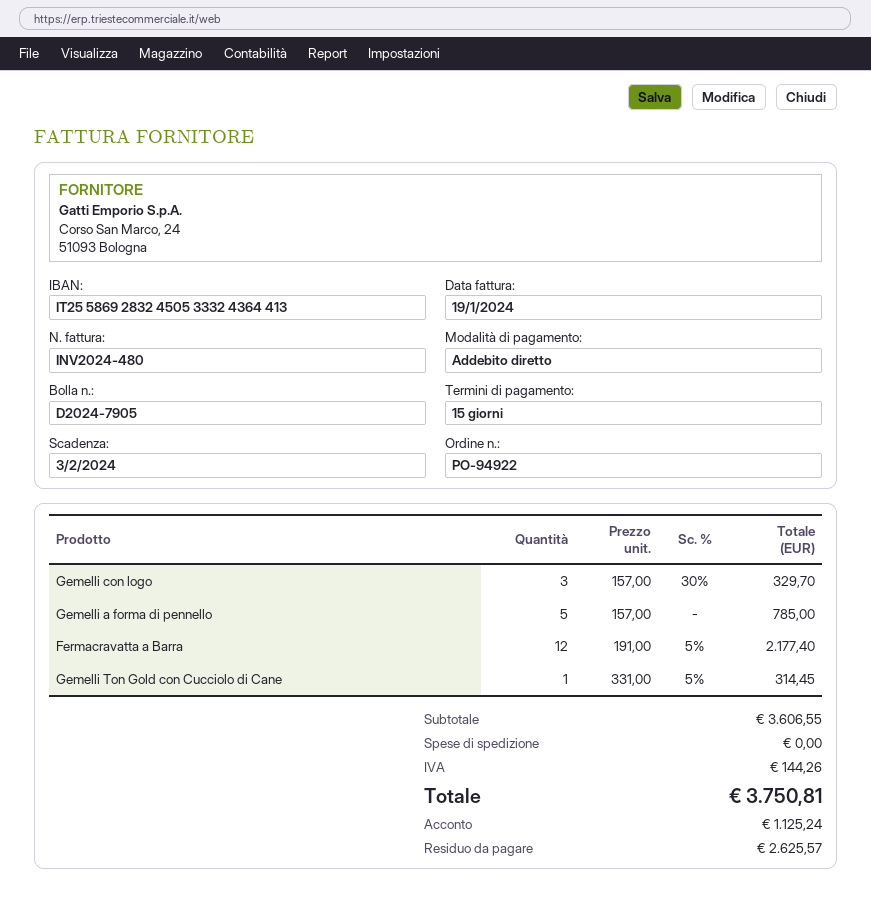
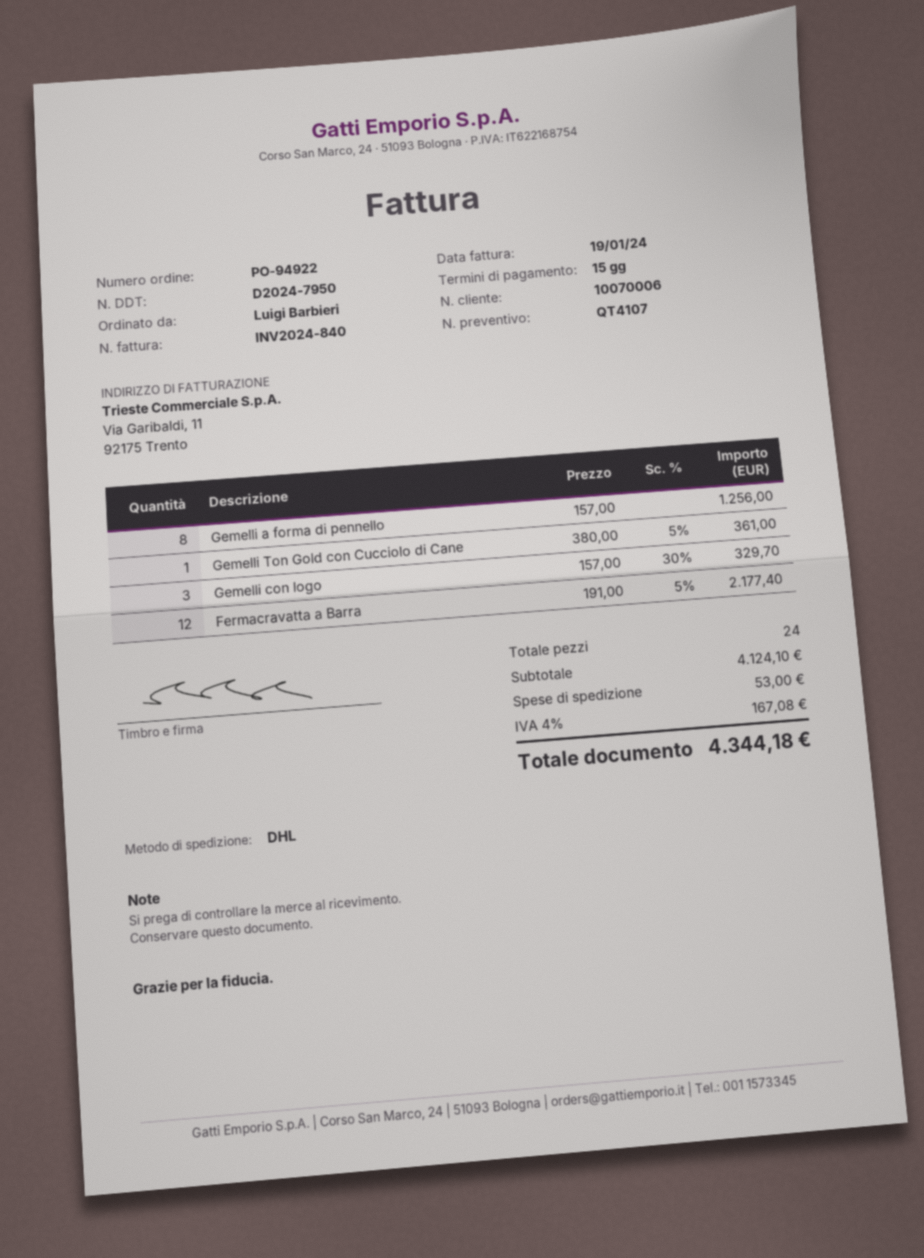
delivery note number: D2024-7905 -> D2024-7950
invoice number: INV2024-480 -> INV2024-840
Gemelli a forma di pennello: 5 x 157.00 = 785.00 -> 8 x 157.00 = 1256.00
Gemelli Ton Gold con Cucciolo di Cane: 1 x 331.00 - 5% = 314.45 -> 1 x 380.00 - 5% = 361.00
subtotal: 3606.55 -> 4124.10
shipping: 0.00 -> 53.00
tax: 144.26 -> 167.08
total: 3750.81 -> 4344.18

